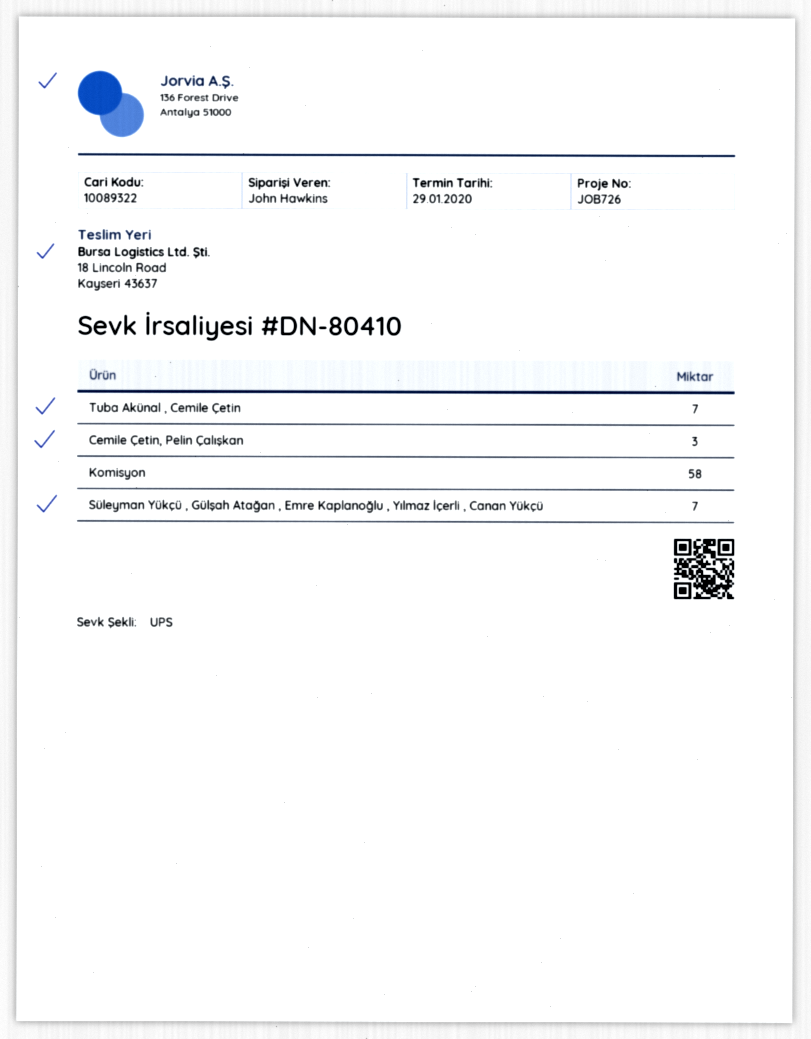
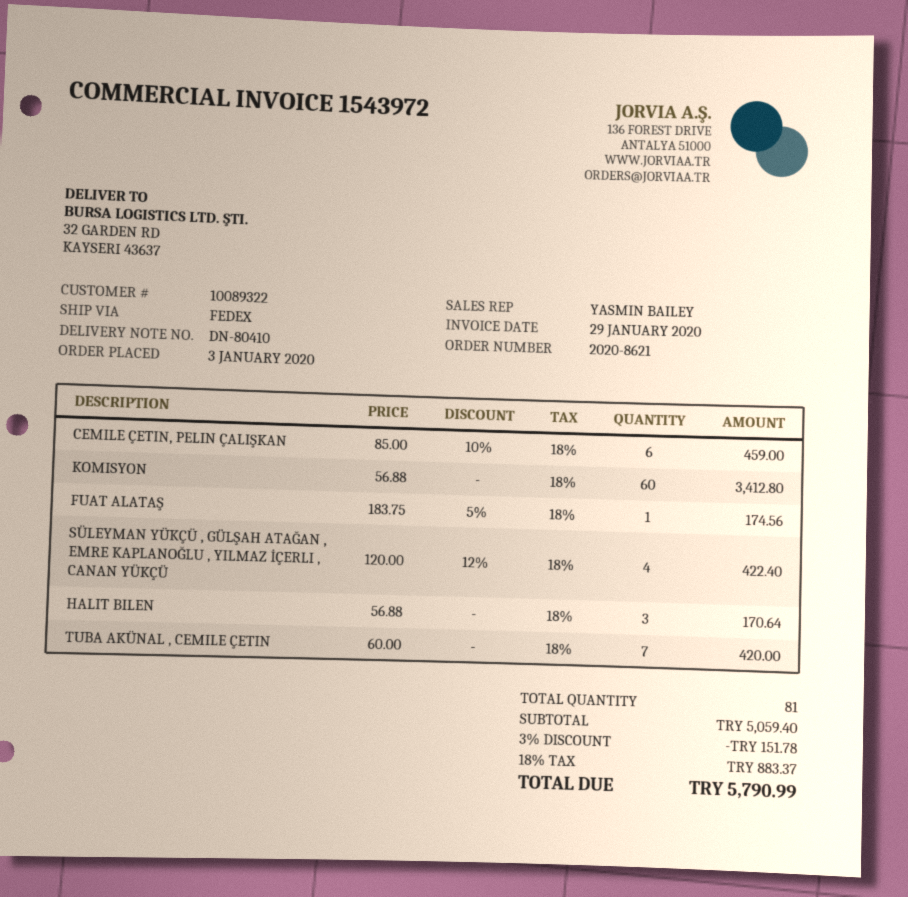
shipping method: UPS -> FedEx
ship to: 18 Lincoln Road, Kayseri 43637 -> 32 GARDEN RD, KAYSERI 43637
Cemile Çetin, Pelin Çalışkan: 3 -> 6
Komisyon: 58 -> 60
Süleyman Yükçü , Gülşah Atağan , Emre Kaplanoğlu , Yılmaz İçerli , Canan Yükçü: 7 -> 4
FUAT ALATAŞ: none -> 1
HALIT BILEN: none -> 3

